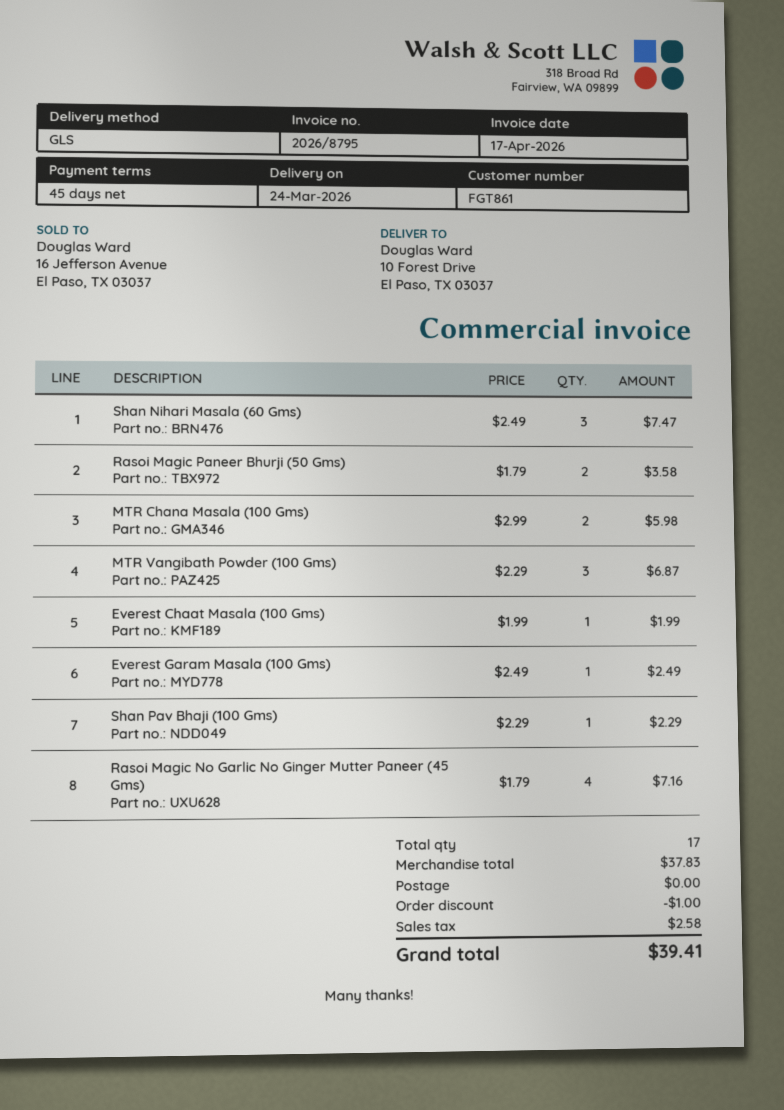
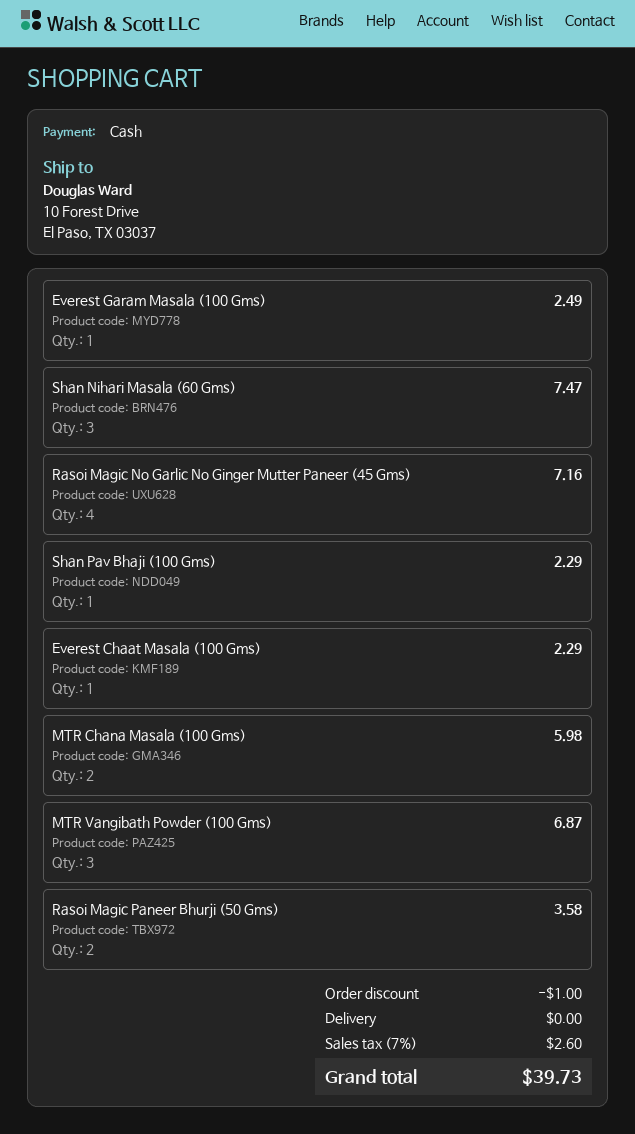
Everest Chaat Masala (100 Gms): 1 for 1.99 -> 1 for 2.29
tax: 2.58 -> 2.60
total: 39.41 -> 39.73

